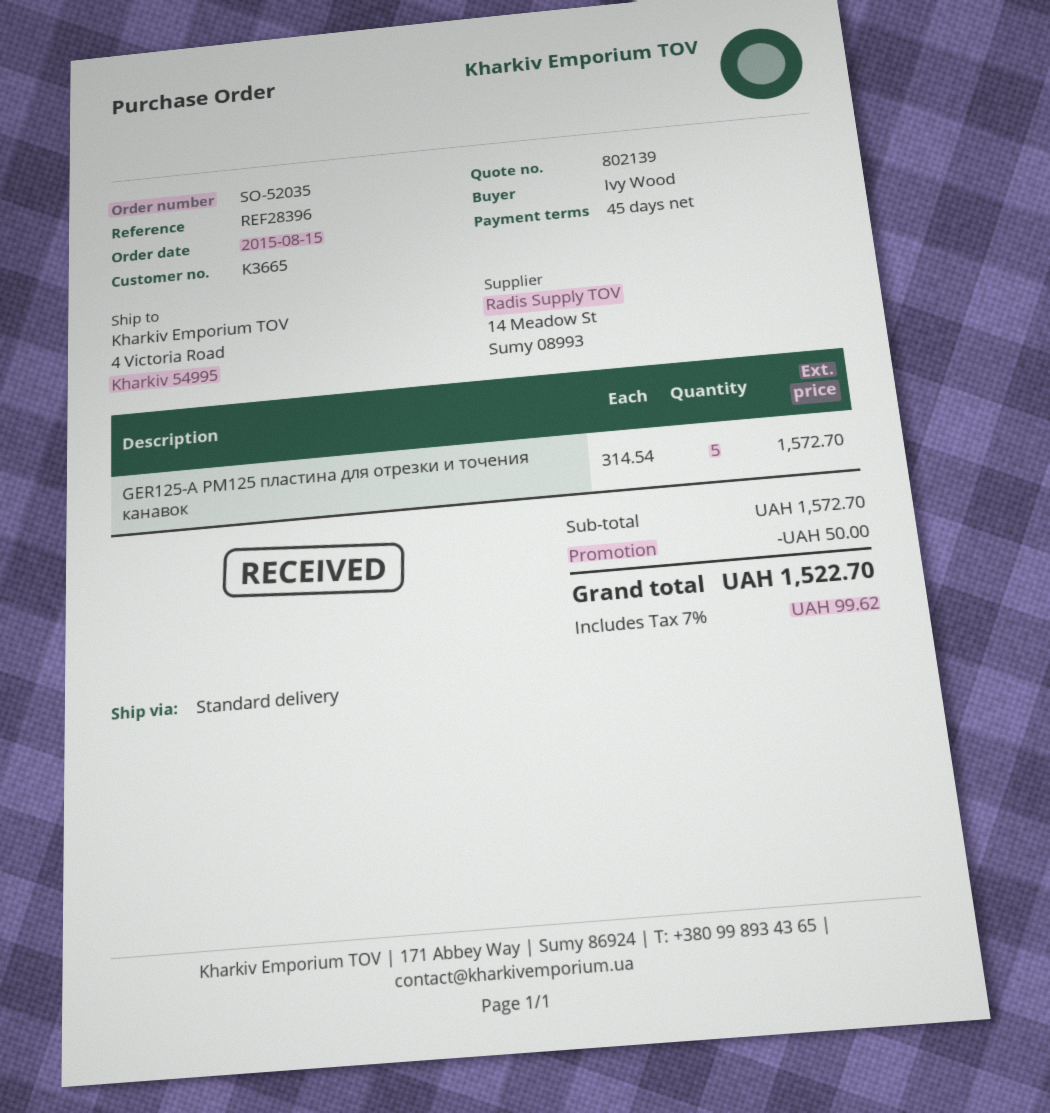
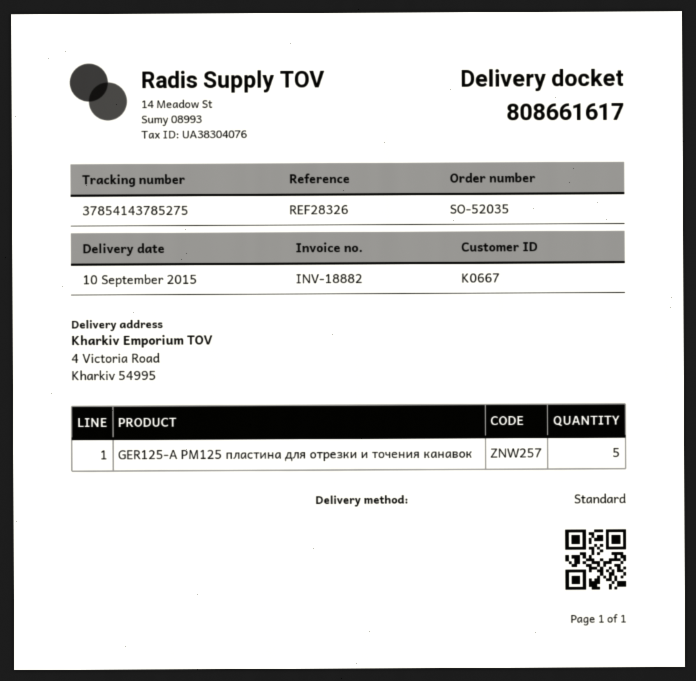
customer number: K3665 -> K0667
reference: REF28396 -> REF28326

